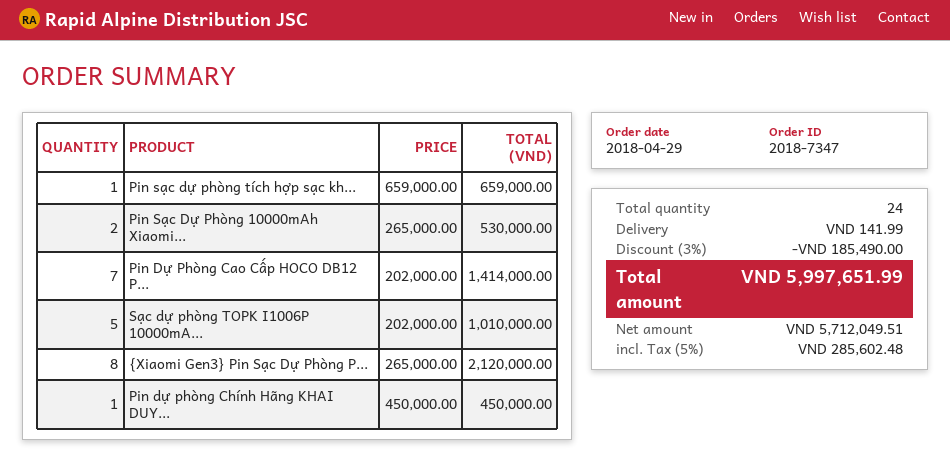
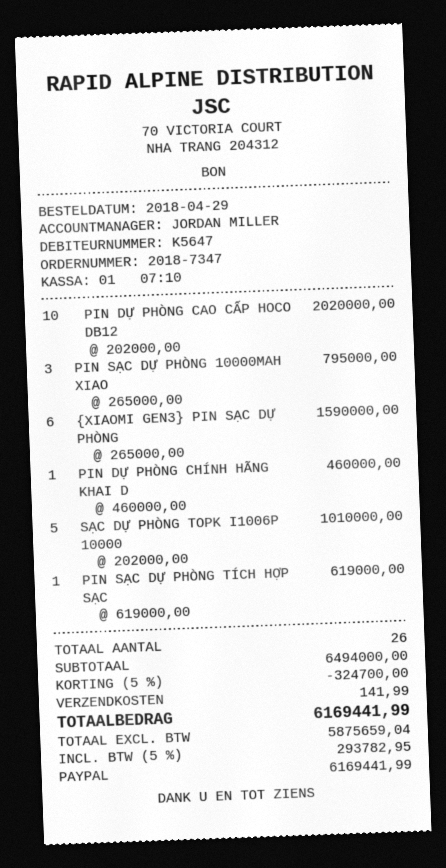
Pin sạc dự phòng tích hợp sạc kh...: 1 x 659000.00 = 659000.00 -> 1 x 619000.00 = 619000.00
Pin Sạc Dự Phòng 10000mAh Xiaomi...: 2 x 265000.00 = 530000.00 -> 3 x 265000.00 = 795000.00
Pin Dự Phòng Cao Cấp HOCO DB12 P...: 7 x 202000.00 = 1414000.00 -> 10 x 202000.00 = 2020000.00
{Xiaomi Gen3} Pin Sạc Dự Phòng P...: 8 x 265000.00 = 2120000.00 -> 6 x 265000.00 = 1590000.00
Pin dự phòng Chính Hãng KHAI DUY...: 1 x 450000.00 = 450000.00 -> 1 x 460000.00 = 460000.00
total quantity: 24 -> 26
discount: 3% = 185490.00 -> 5% = 324700.00
net: 5712049.51 -> 5875659.04
tax: 5% = 285602.48 -> 5% = 293782.95
total: 5997651.99 -> 6169441.99

